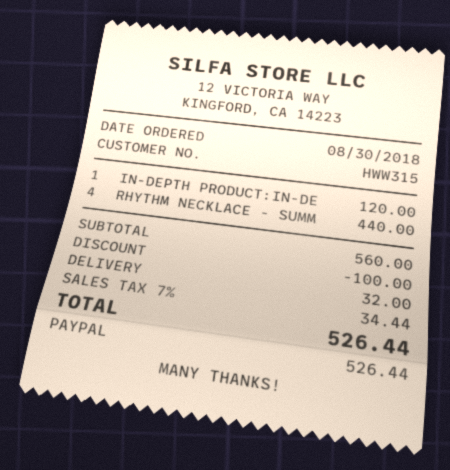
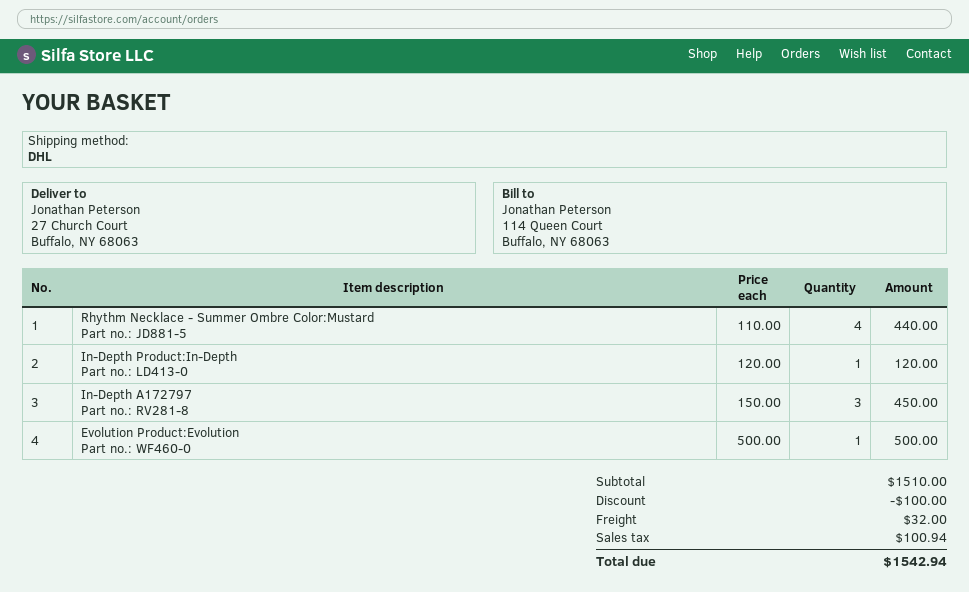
In-Depth A172797: none -> 3 for 450.00
Evolution Product:Evolution: none -> 1 for 500.00
subtotal: 560.00 -> 1510.00
tax: 34.44 -> 100.94
total: 526.44 -> 1542.94

